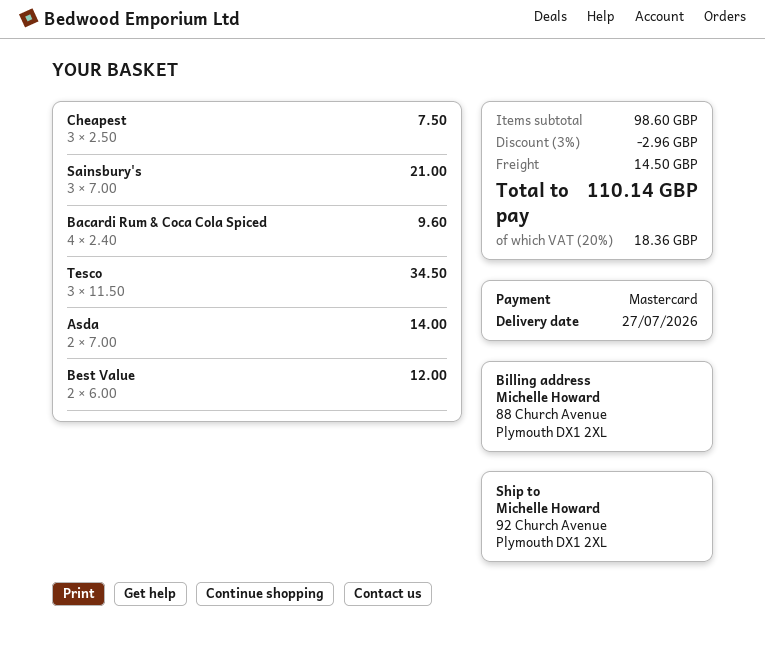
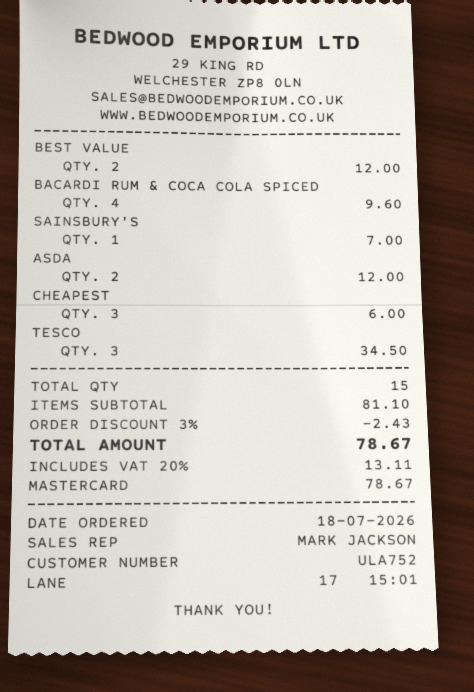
Cheapest: 3 for 7.50 -> 3 for 6.00
Sainsbury's: 3 for 21.00 -> 1 for 7.00
Asda: 2 for 14.00 -> 2 for 12.00
subtotal: 98.60 -> 81.10
discount: 3% = 2.96 -> 3% = 2.43
shipping: 14.50 -> none
tax: 20% = 18.36 -> 20% = 13.11
total: 110.14 -> 78.67

